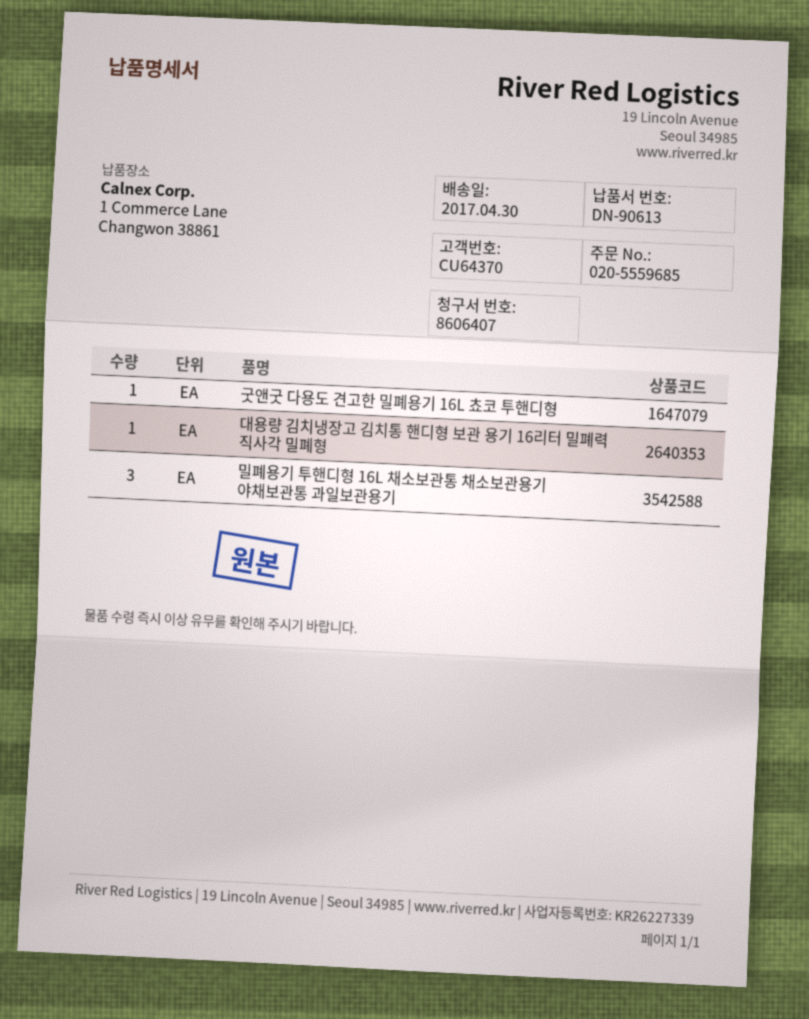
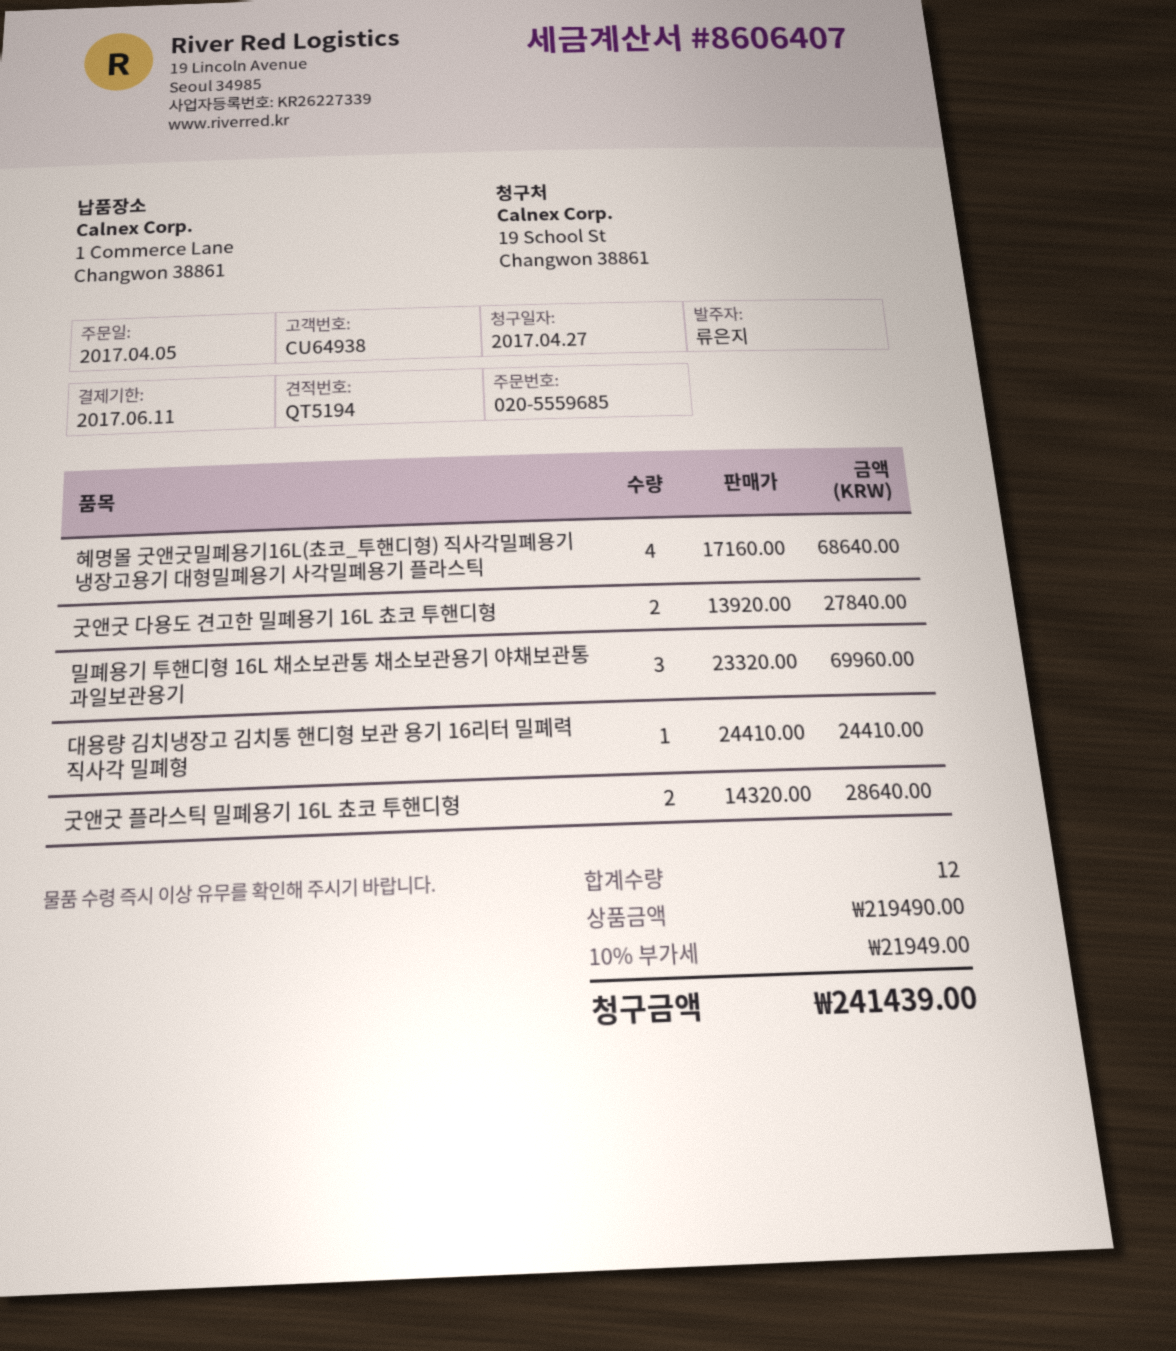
customer number: CU64370 -> CU64938
굿앤굿 다용도 견고한 밀폐용기 16L 쵸코 투핸디형: 1 -> 2
혜명몰 굿앤굿밀폐용기16L(쵸코_투핸디형) 직사각밀폐용기 냉장고용기 대형밀폐용기 사각밀폐용기 플라스틱: none -> 4
굿앤굿 플라스틱 밀폐용기 16L 쵸코 투핸디형: none -> 2

